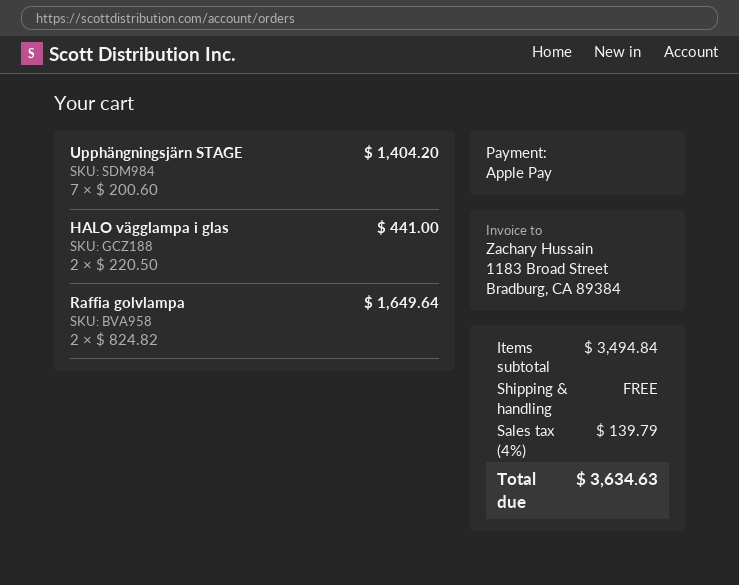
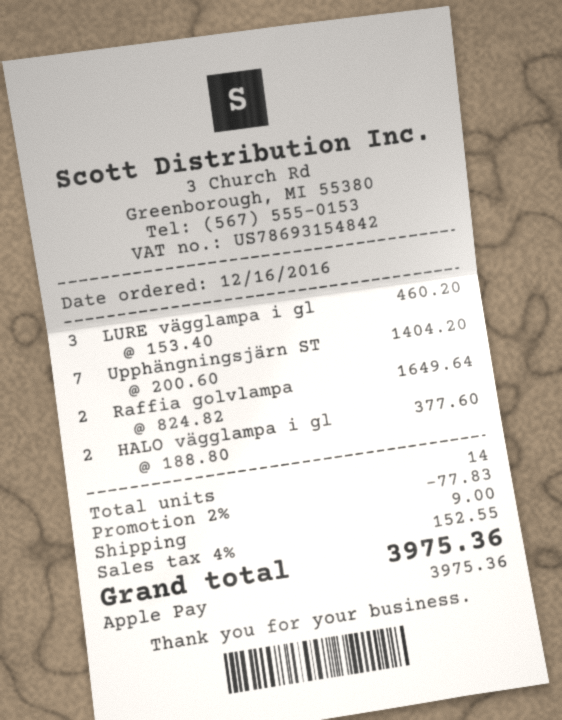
HALO vägglampa i glas: 2 x 220.50 = 441.00 -> 2 x 188.80 = 377.60
LURE vägglampa i gl: none -> 3 x 153.40 = 460.20
discount: none -> 2% = 77.83
shipping: 0.00 -> 9.00
tax: 4% = 139.79 -> 4% = 152.55
total: 3634.63 -> 3975.36

